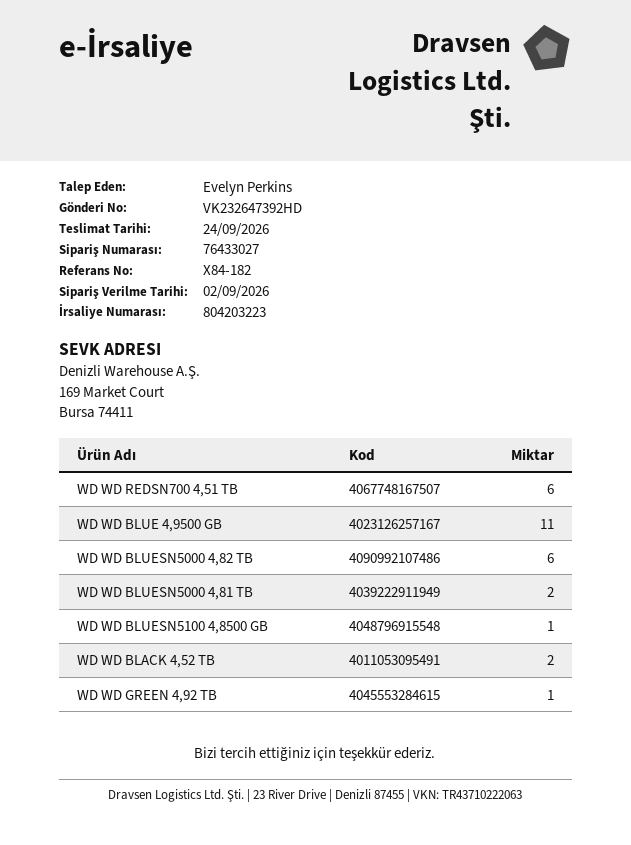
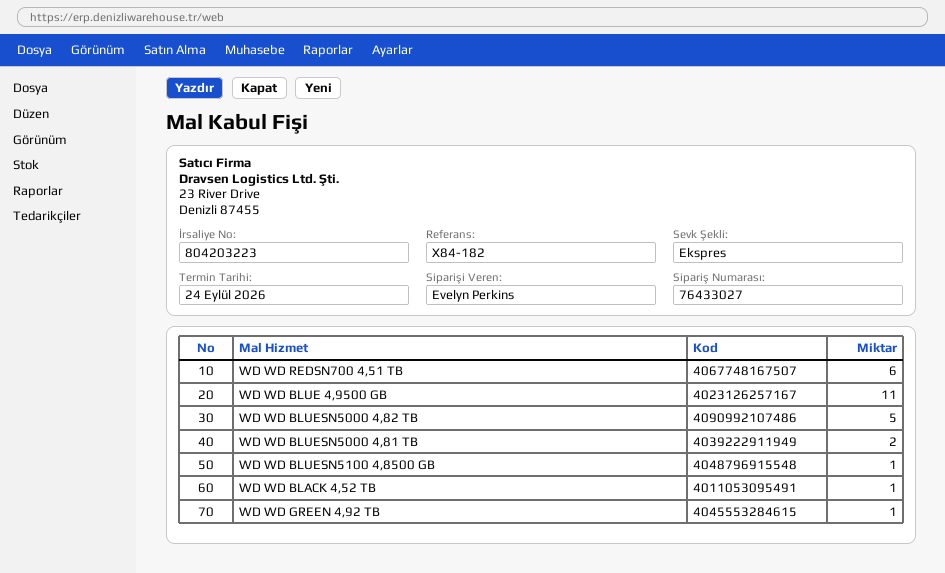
WD WD BLUESN5000 4,82 TB: 6 -> 5
WD WD BLACK 4,52 TB: 2 -> 1

